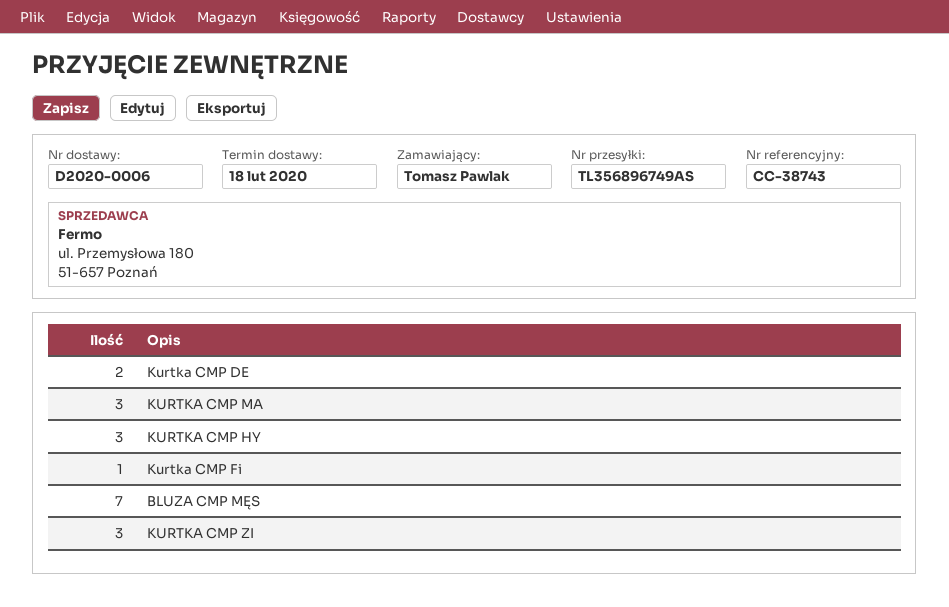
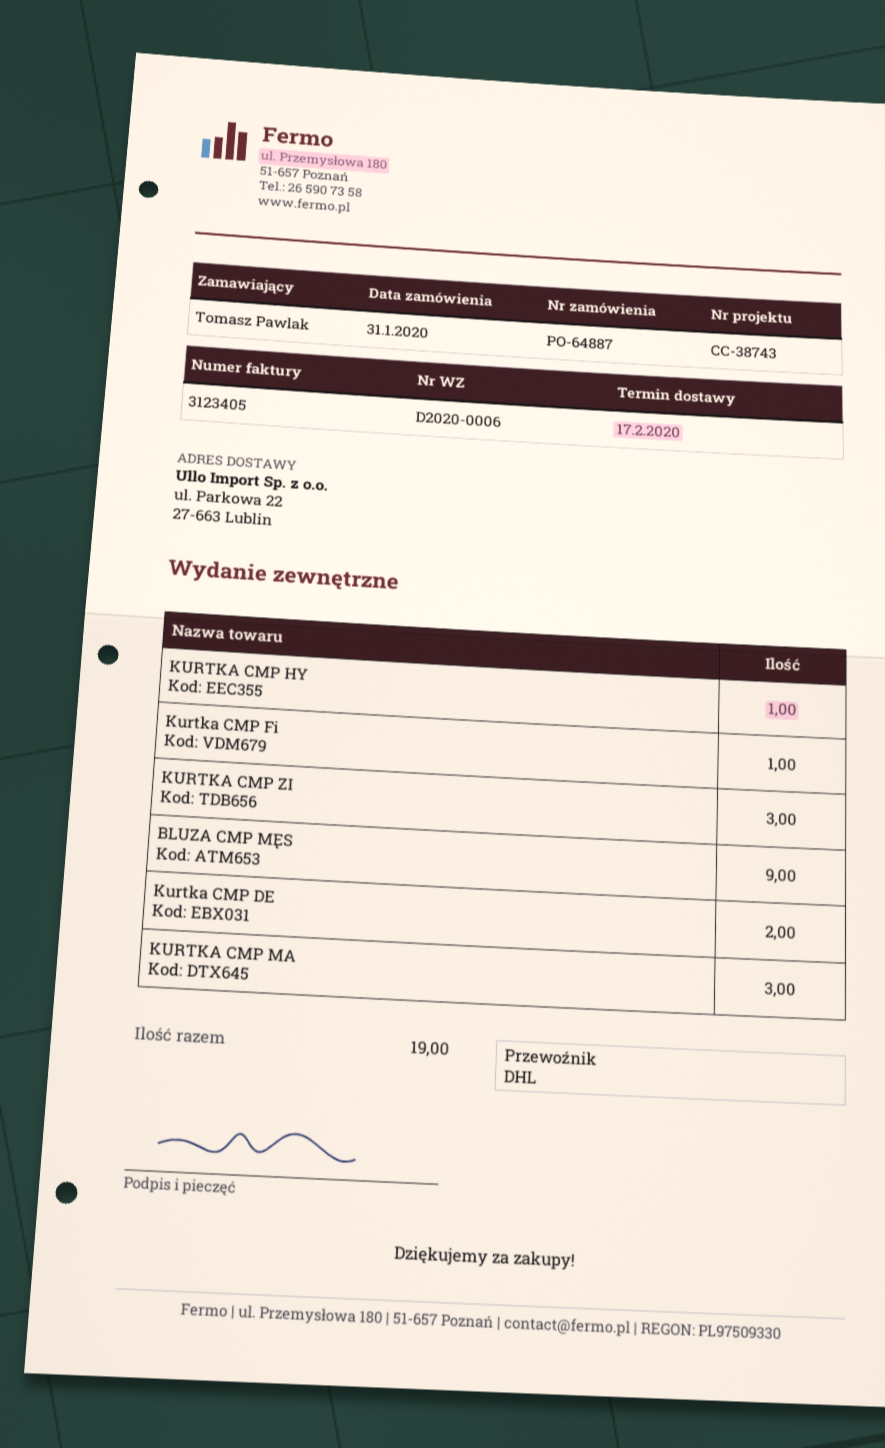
delivery date: 2020-02-18 -> 2020-02-17
KURTKA CMP HY: 3 -> 1
BLUZA CMP MĘS: 7 -> 9

